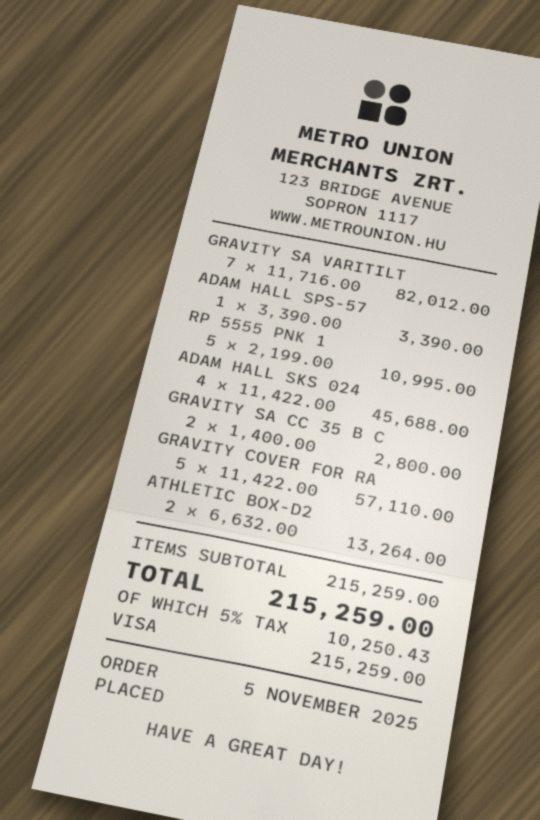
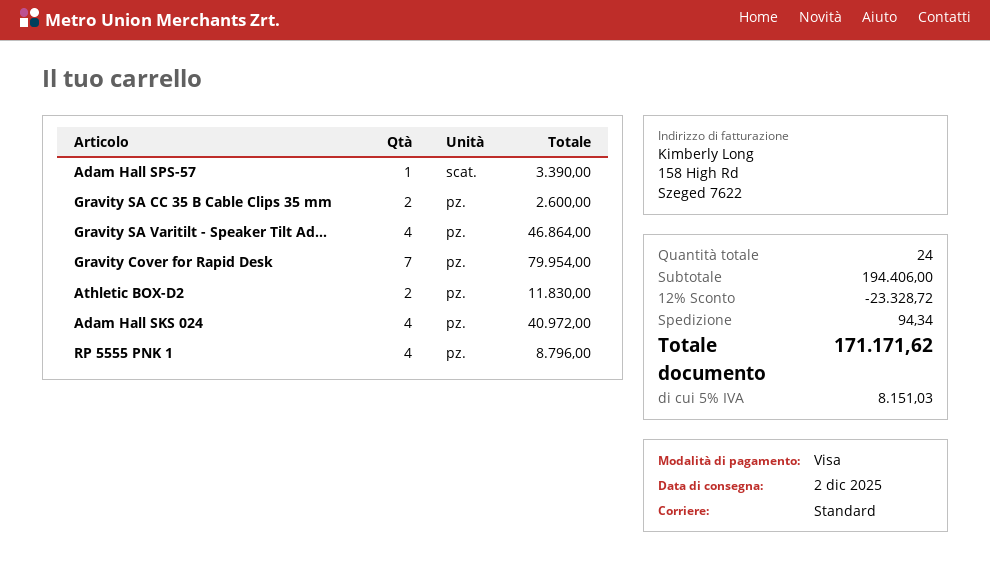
GRAVITY SA VARITILT: 7 for 82012.00 -> 4 for 46864.00
RP 5555 PNK 1: 5 for 10995.00 -> 4 for 8796.00
ADAM HALL SKS 024: 4 for 45688.00 -> 4 for 40972.00
GRAVITY SA CC 35 B C: 2 for 2800.00 -> 2 for 2600.00
GRAVITY COVER FOR RA: 5 for 57110.00 -> 7 for 79954.00
ATHLETIC BOX-D2: 2 for 13264.00 -> 2 for 11830.00
subtotal: 215259.00 -> 194406.00
discount: none -> 12% = 23328.72
shipping: none -> 94.34
tax: 5% = 10250.43 -> 5% = 8151.03
total: 215259.00 -> 171171.62

